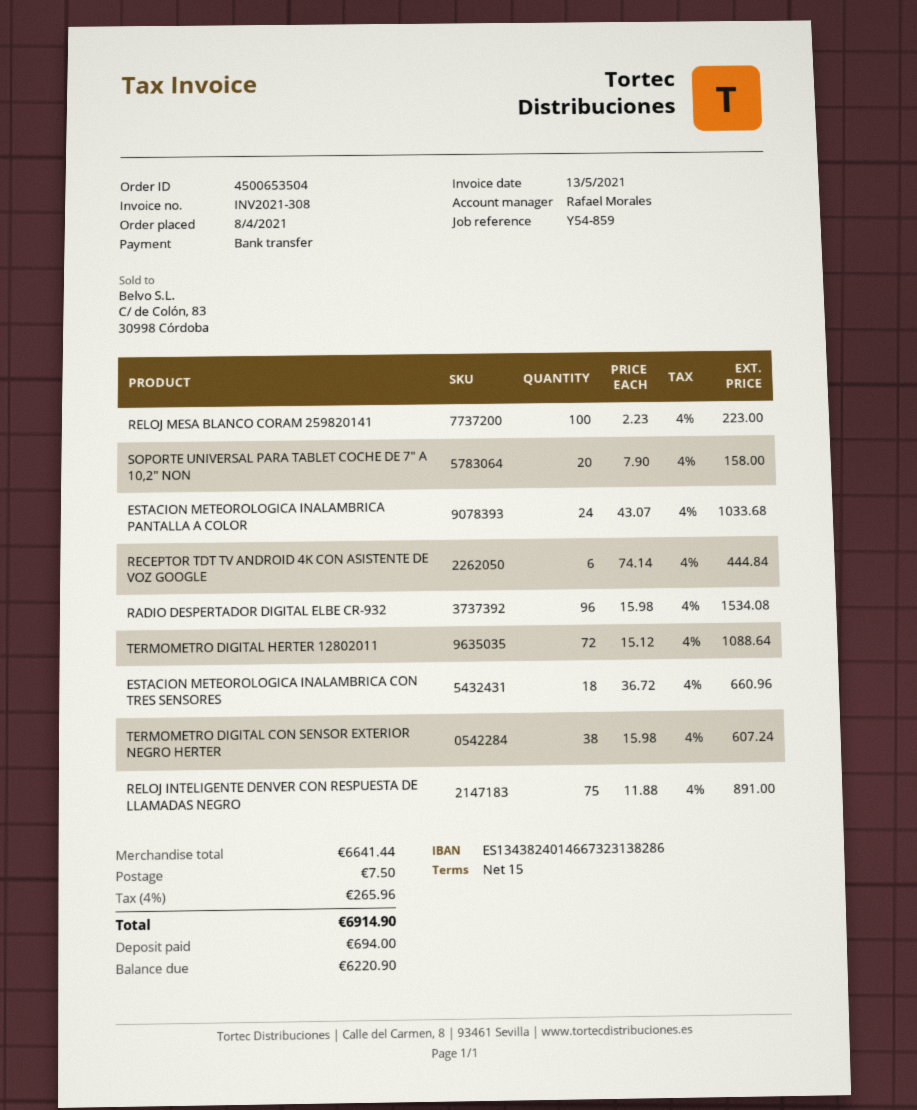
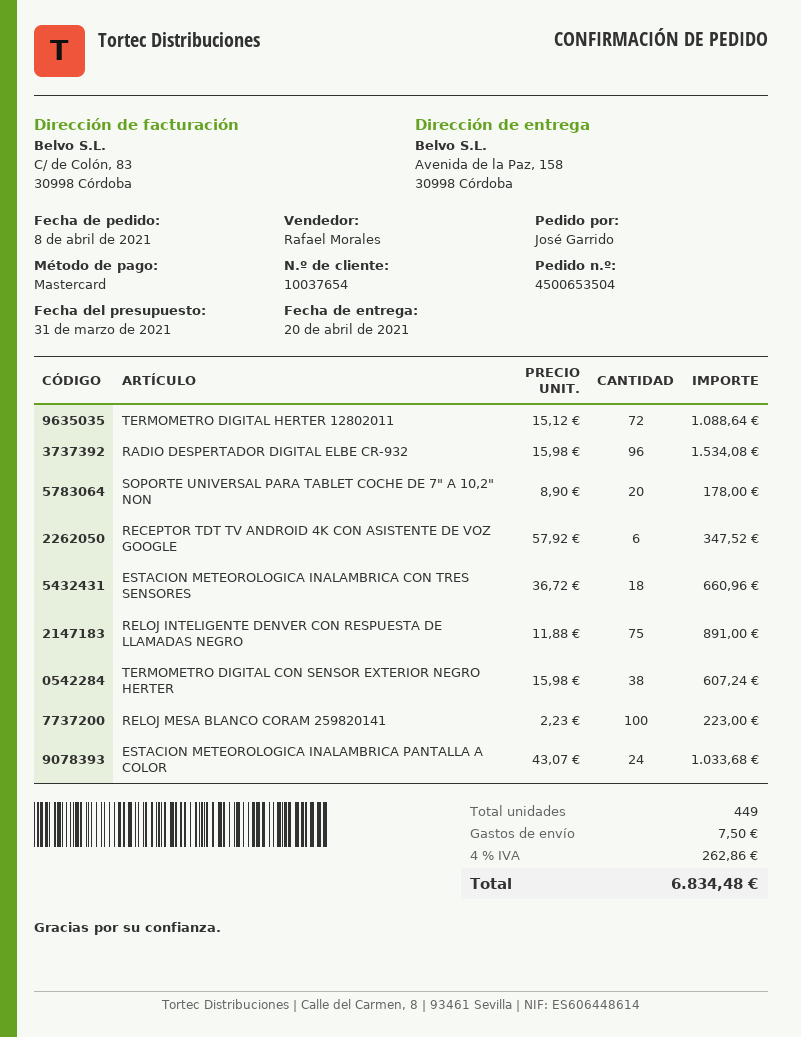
payment method: bank transfer -> Mastercard
SOPORTE UNIVERSAL PARA TABLET COCHE DE 7" A 10,2" NON: 20 x 7.90 = 158.00 -> 20 x 8.90 = 178.00
RECEPTOR TDT TV ANDROID 4K CON ASISTENTE DE VOZ GOOGLE: 6 x 74.14 = 444.84 -> 6 x 57.92 = 347.52
tax: 4% = 265.96 -> 4% = 262.86
total: 6914.90 -> 6834.48

